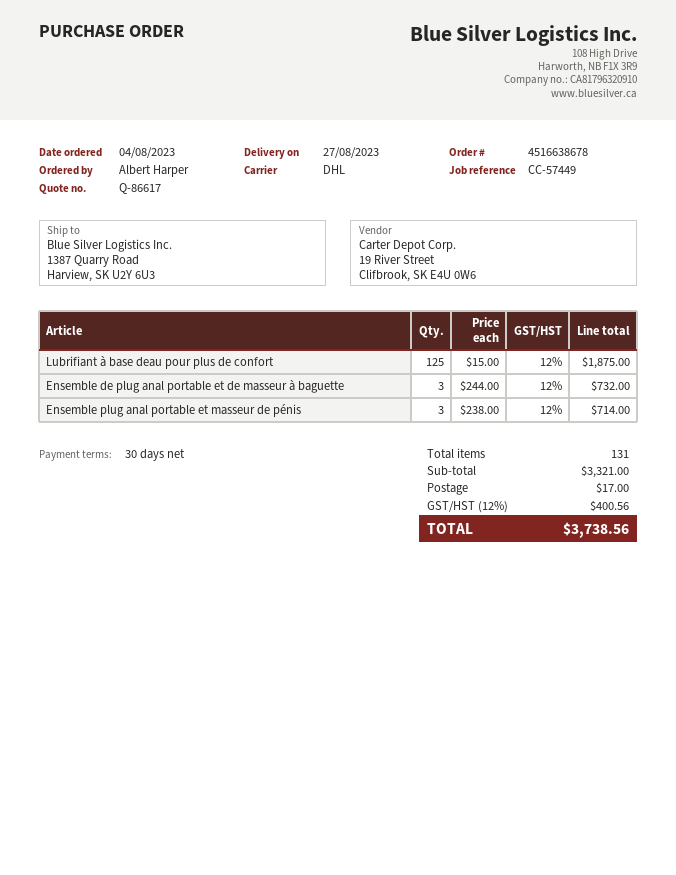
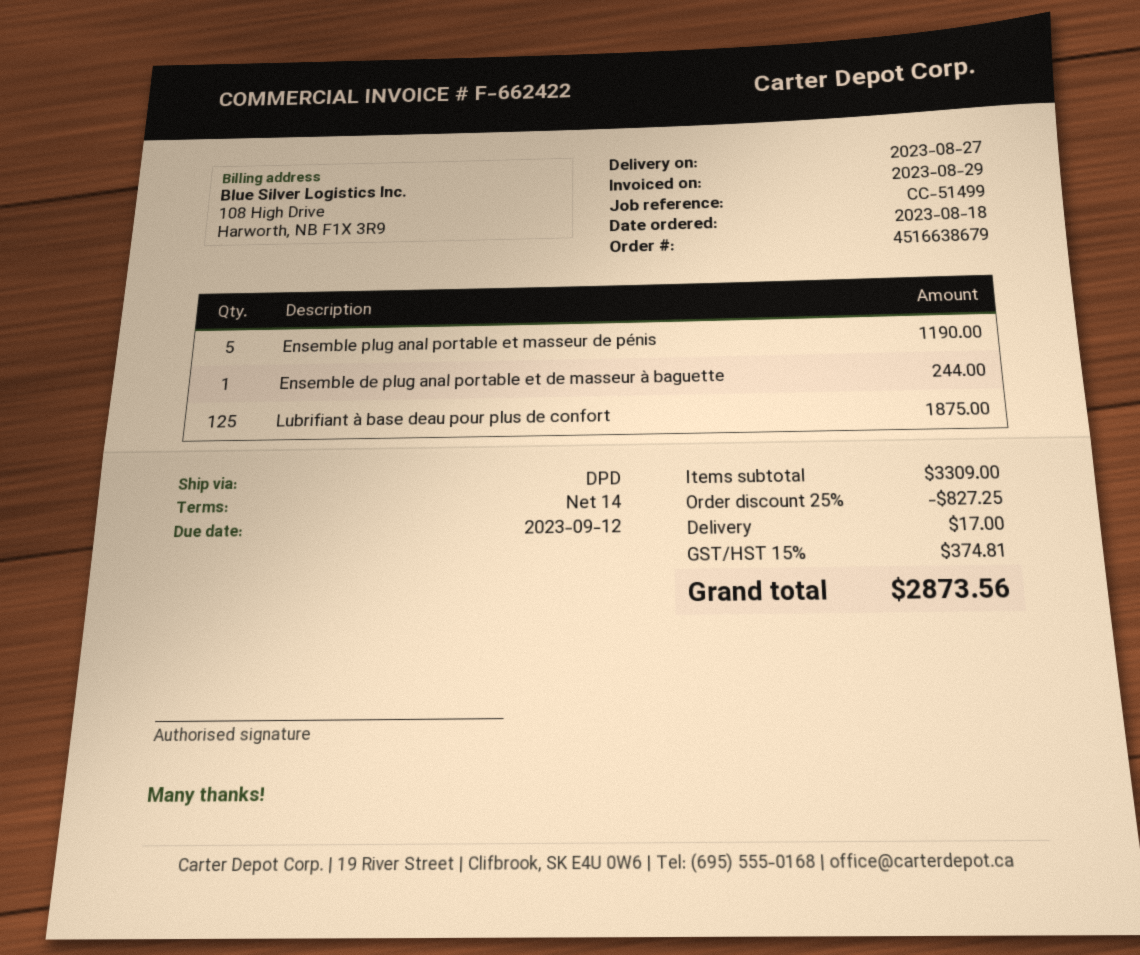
order number: 4516638678 -> 4516638679
order date: 2023-08-04 -> 2023-08-18
payment terms: 30 days -> 14 days
reference: CC-57449 -> CC-51499
shipping method: DHL -> DPD
Ensemble de plug anal portable et de masseur à baguette: 3 for 732.00 -> 1 for 244.00
Ensemble plug anal portable et masseur de pénis: 3 for 714.00 -> 5 for 1190.00
subtotal: 3321.00 -> 3309.00
discount: none -> 25% = 827.25
tax: 12% = 400.56 -> 15% = 374.81
total: 3738.56 -> 2873.56

